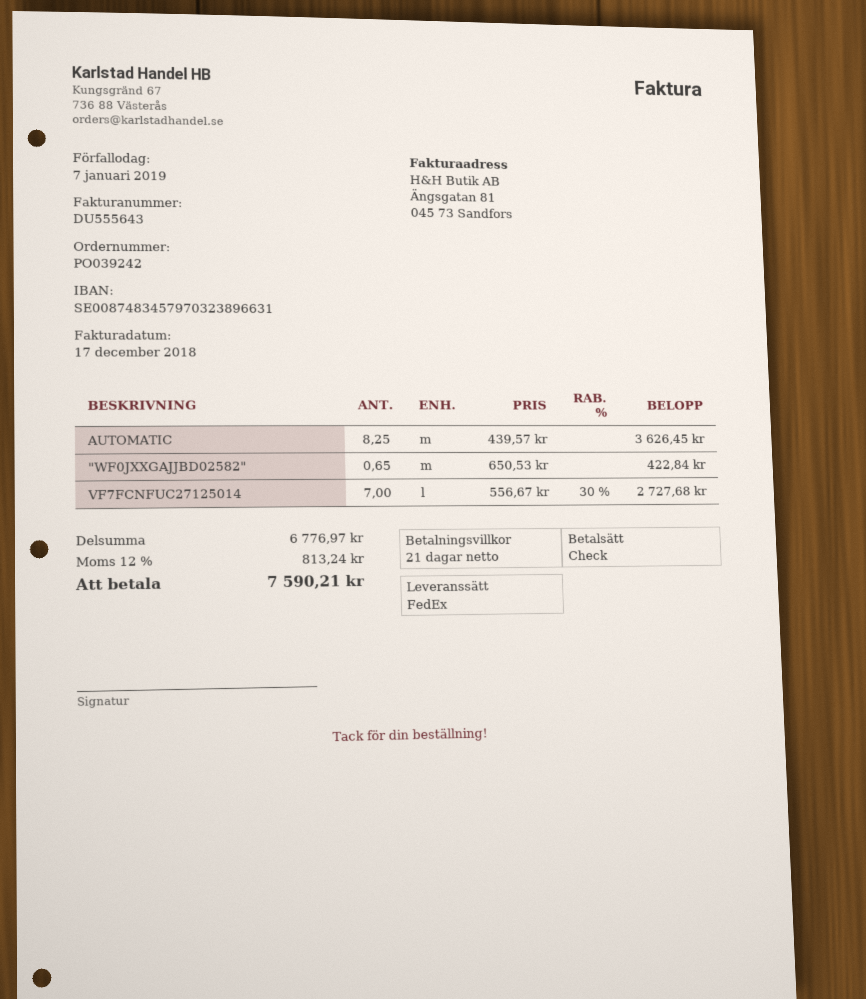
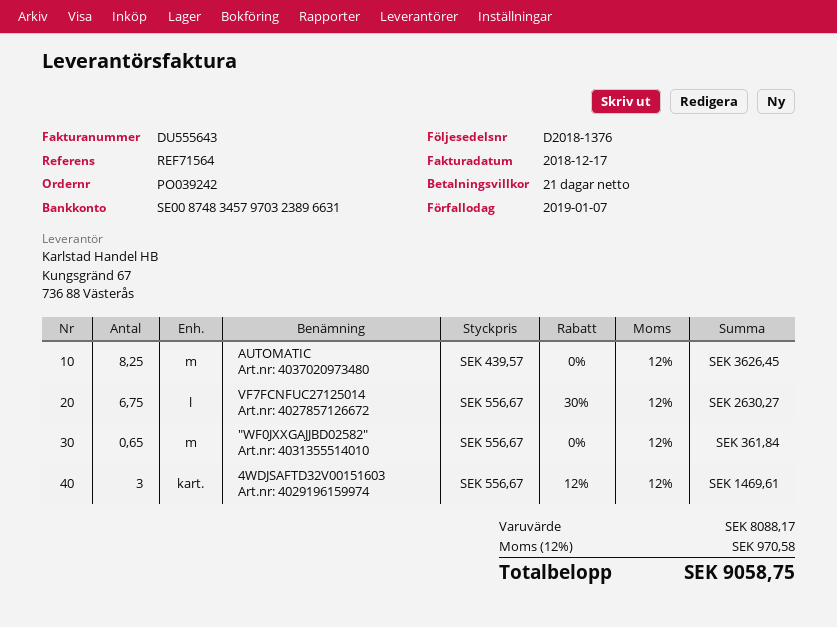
"WF0JXXGAJJBD02582": 0.65 x 650.53 = 422.84 -> 0.65 x 556.67 = 361.84
VF7FCNFUC27125014: 7 x 556.67 - 30% = 2727.68 -> 6.75 x 556.67 - 30% = 2630.27
4WDJSAFTD32V00151603: none -> 3 x 556.67 - 12% = 1469.61
subtotal: 6776.97 -> 8088.17
tax: 12% = 813.24 -> 12% = 970.58
total: 7590.21 -> 9058.75

